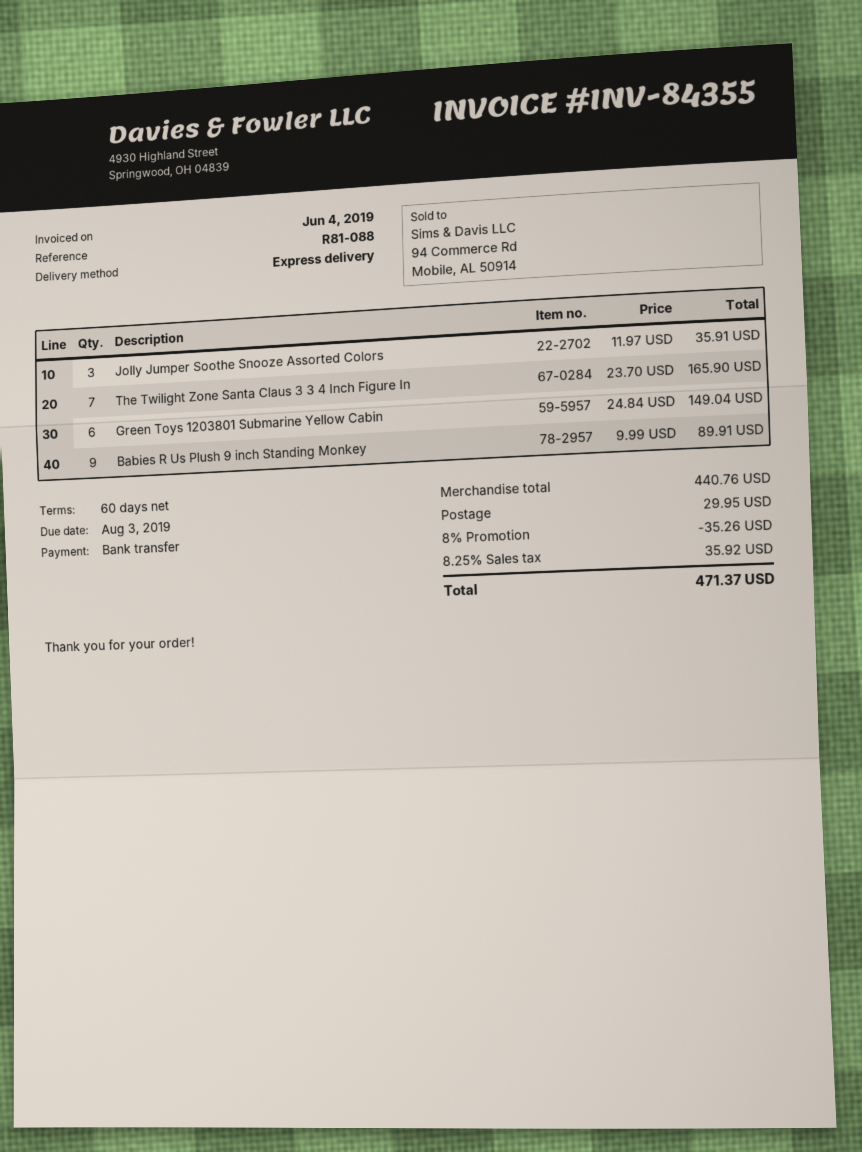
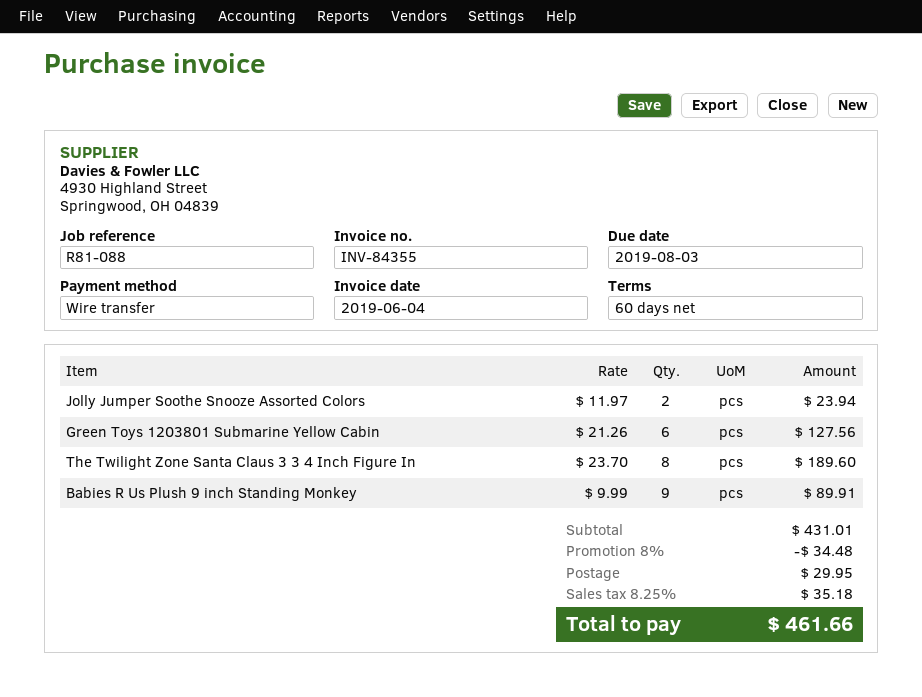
Jolly Jumper Soothe Snooze Assorted Colors: 3 x 11.97 = 35.91 -> 2 x 11.97 = 23.94
The Twilight Zone Santa Claus 3 3 4 Inch Figure In: 7 x 23.70 = 165.90 -> 8 x 23.70 = 189.60
Green Toys 1203801 Submarine Yellow Cabin: 6 x 24.84 = 149.04 -> 6 x 21.26 = 127.56
subtotal: 440.76 -> 431.01
discount: 8% = 35.26 -> 8% = 34.48
tax: 8.25% = 35.92 -> 8.25% = 35.18
total: 471.37 -> 461.66

